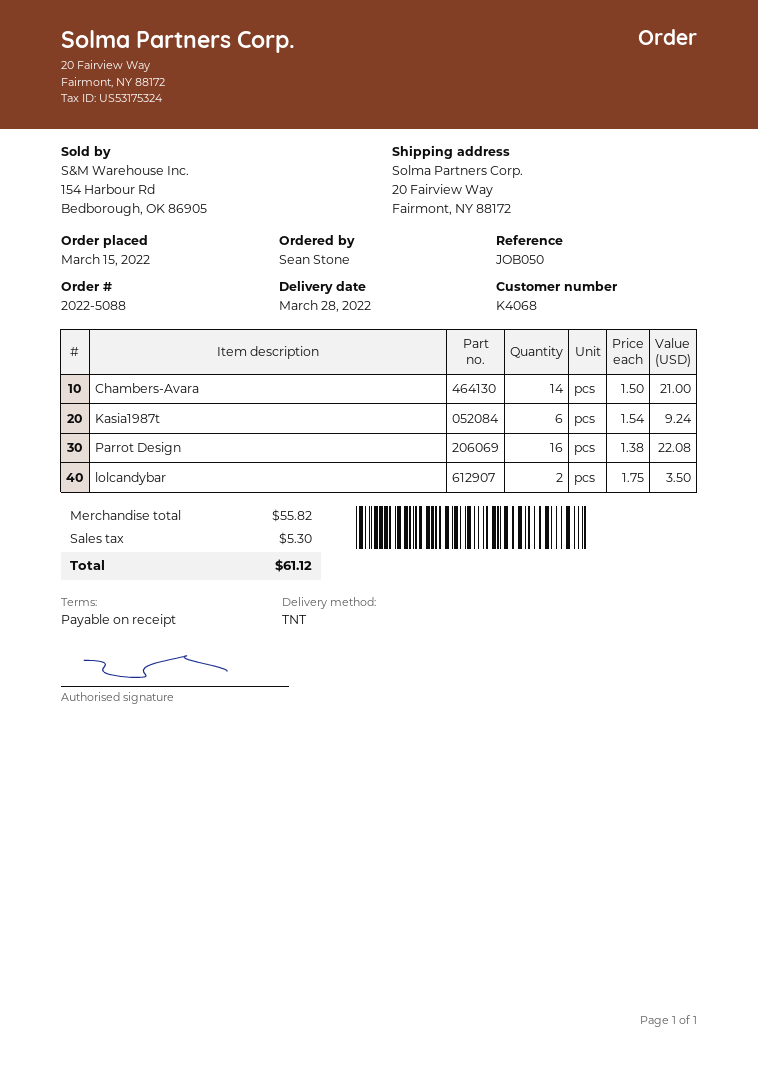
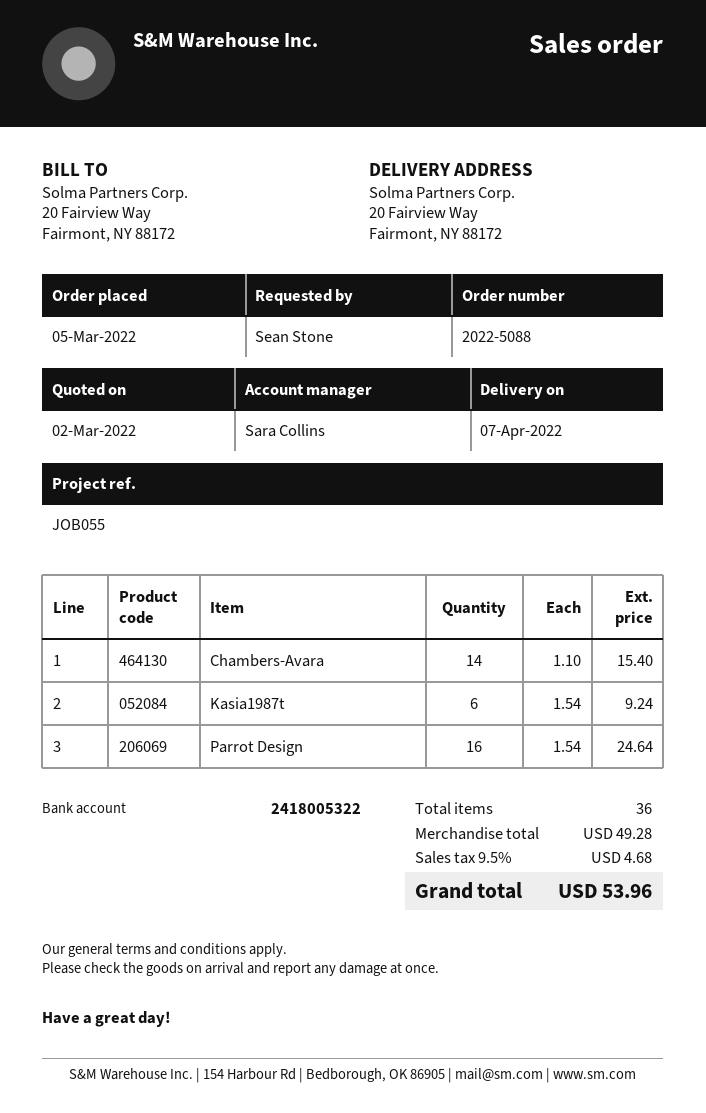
order date: 2022-03-15 -> 2022-03-05
delivery date: 2022-03-28 -> 2022-04-07
reference: JOB050 -> JOB055
Chambers-Avara: 14 x 1.50 = 21.00 -> 14 x 1.10 = 15.40
Parrot Design: 16 x 1.38 = 22.08 -> 16 x 1.54 = 24.64
lolcandybar: 2 x 1.75 = 3.50 -> none
subtotal: 55.82 -> 49.28
tax: 5.30 -> 4.68
total: 61.12 -> 53.96

